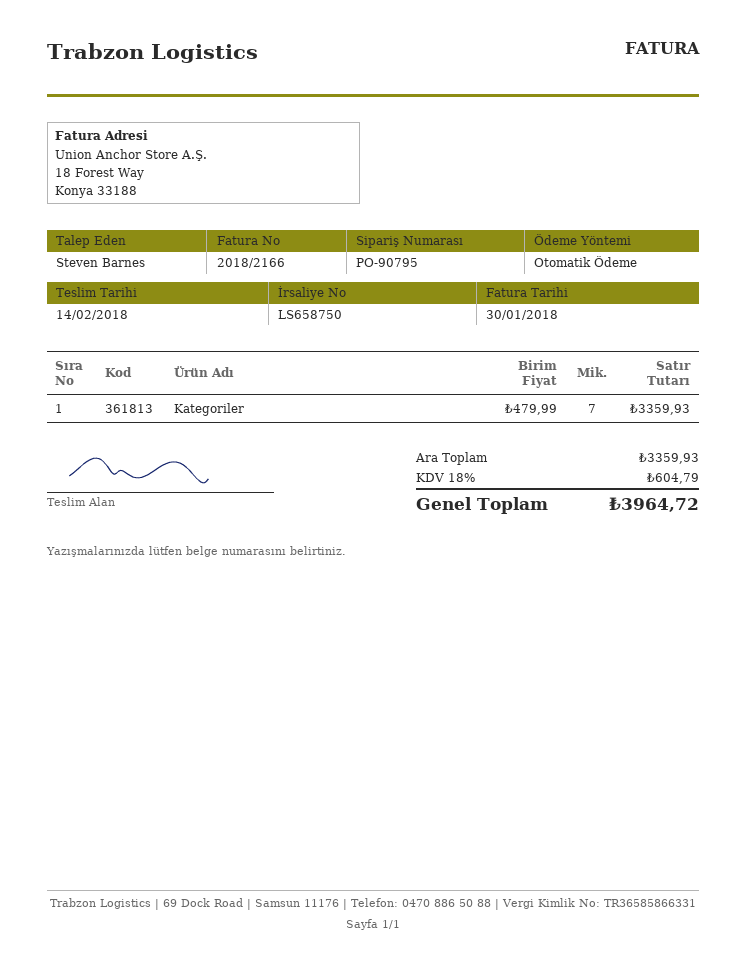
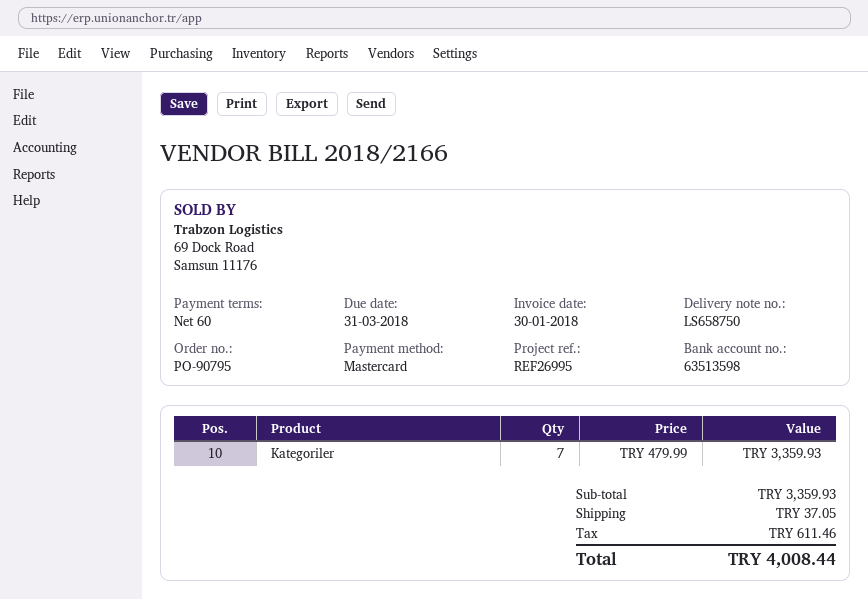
payment method: direct debit -> Mastercard
shipping: none -> 37.05
tax: 604.79 -> 611.46
total: 3964.72 -> 4008.44

